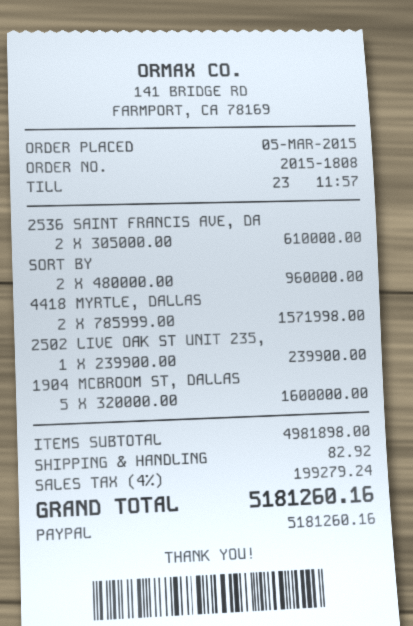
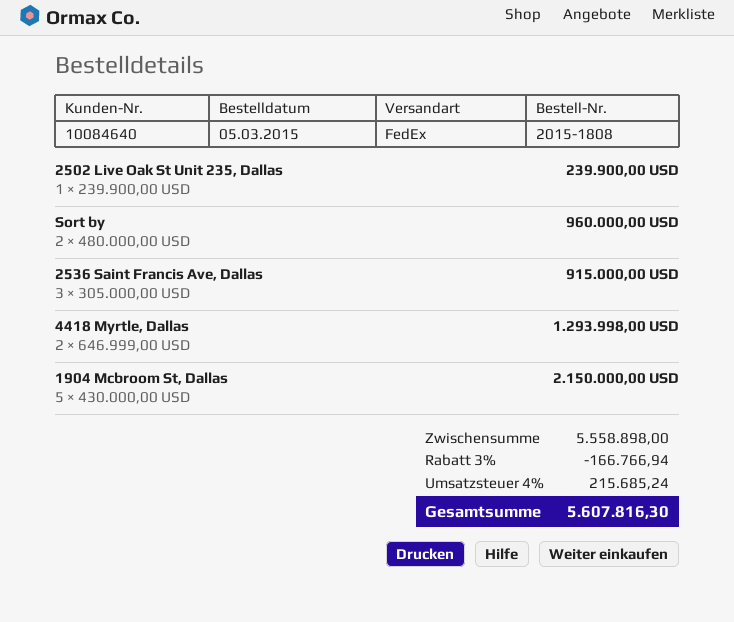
2536 SAINT FRANCIS AVE, DA: 2 x 305000.00 = 610000.00 -> 3 x 305000.00 = 915000.00
4418 MYRTLE, DALLAS: 2 x 785999.00 = 1571998.00 -> 2 x 646999.00 = 1293998.00
1904 MCBROOM ST, DALLAS: 5 x 320000.00 = 1600000.00 -> 5 x 430000.00 = 2150000.00
subtotal: 4981898.00 -> 5558898.00
discount: none -> 3% = 166766.94
shipping: 82.92 -> none
tax: 4% = 199279.24 -> 4% = 215685.24
total: 5181260.16 -> 5607816.30

